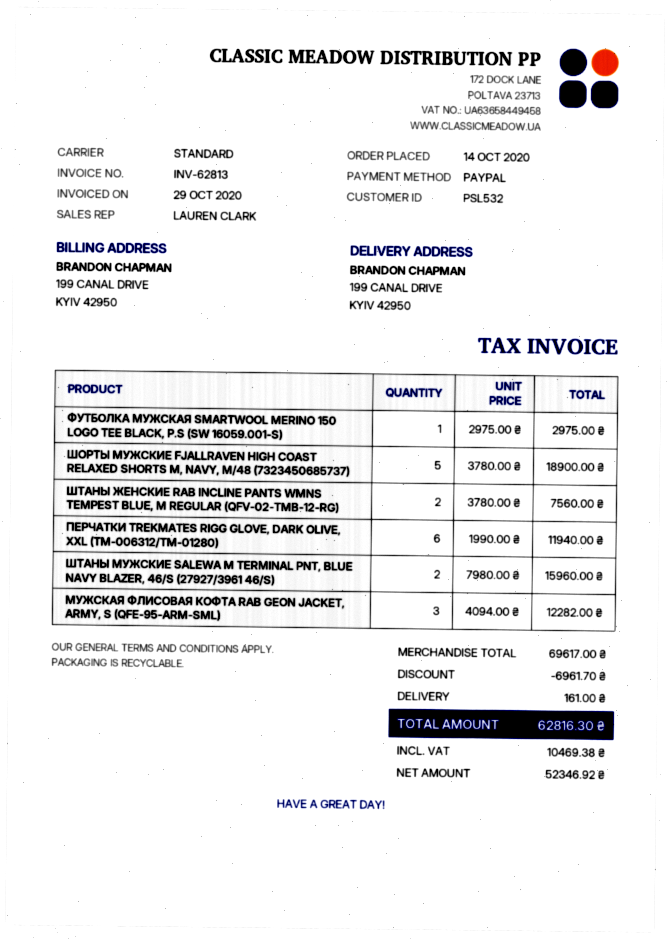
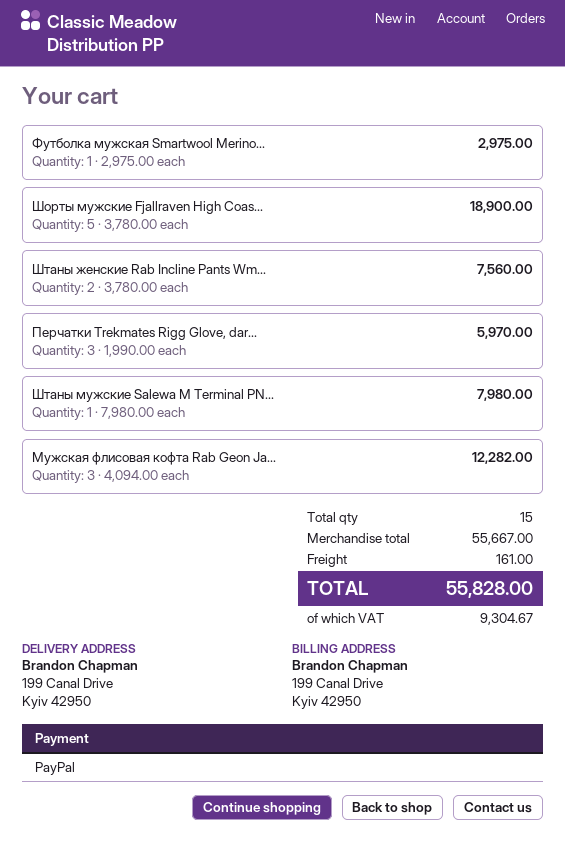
ПЕРЧАТКИ TREKMATES RIGG GLOVE, DARK OLIVE, XXL (TM-006312/TM-01280): 6 x 1990.00 = 11940.00 -> 3 x 1990.00 = 5970.00
ШТАНЫ МУЖСКИЕ SALEWA M TERMINAL PNT, BLUE NAVY BLAZER, 46/S (27927/3961 46/S): 2 x 7980.00 = 15960.00 -> 1 x 7980.00 = 7980.00
subtotal: 69617.00 -> 55667.00
discount: 6961.70 -> none
tax: 10469.38 -> 9304.67
total: 62816.30 -> 55828.00

